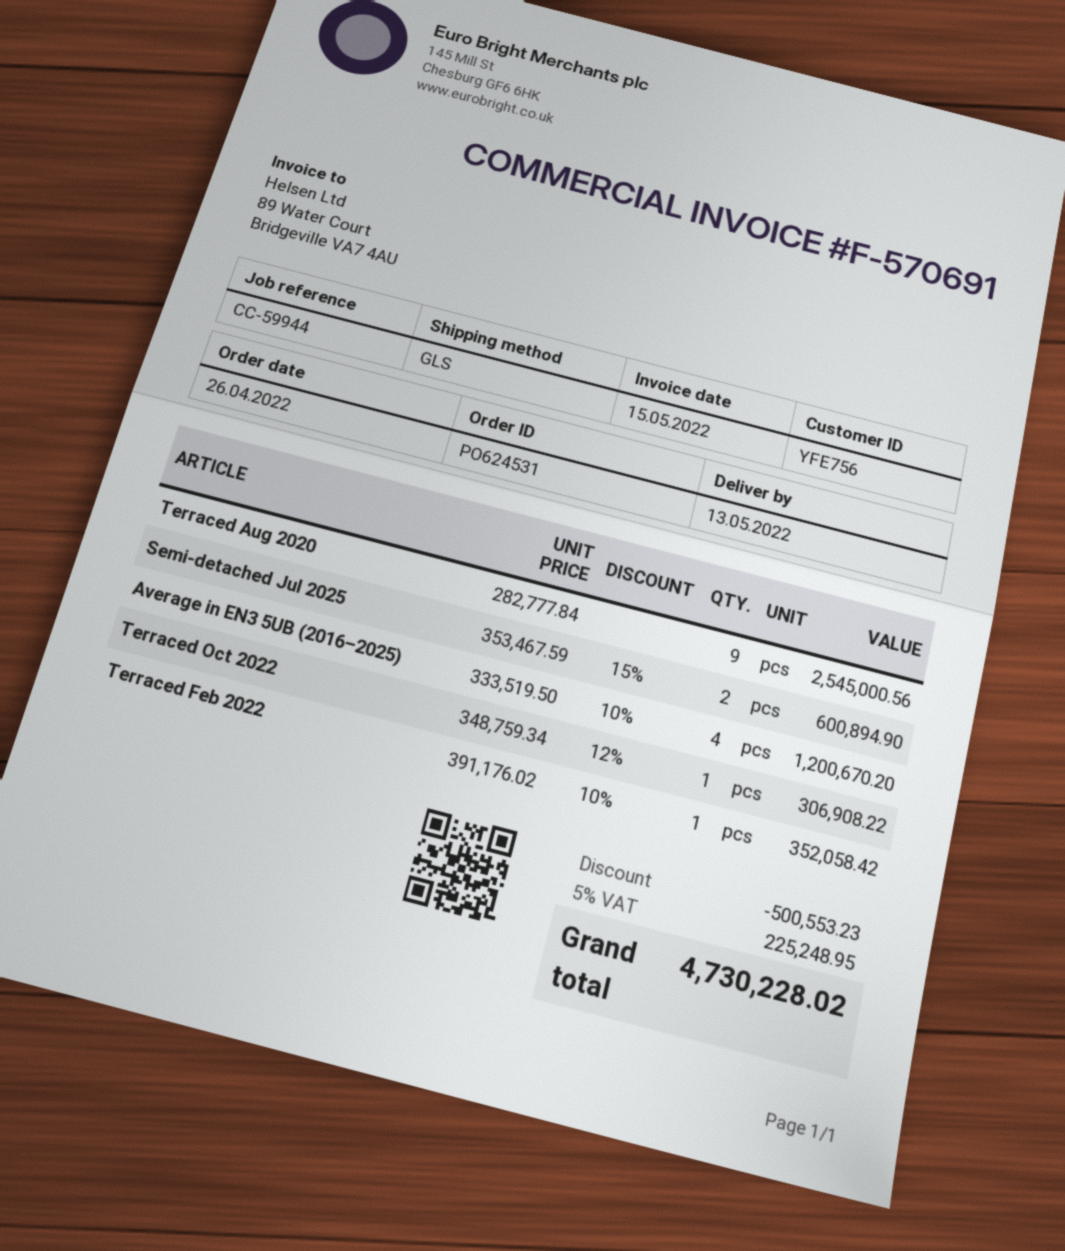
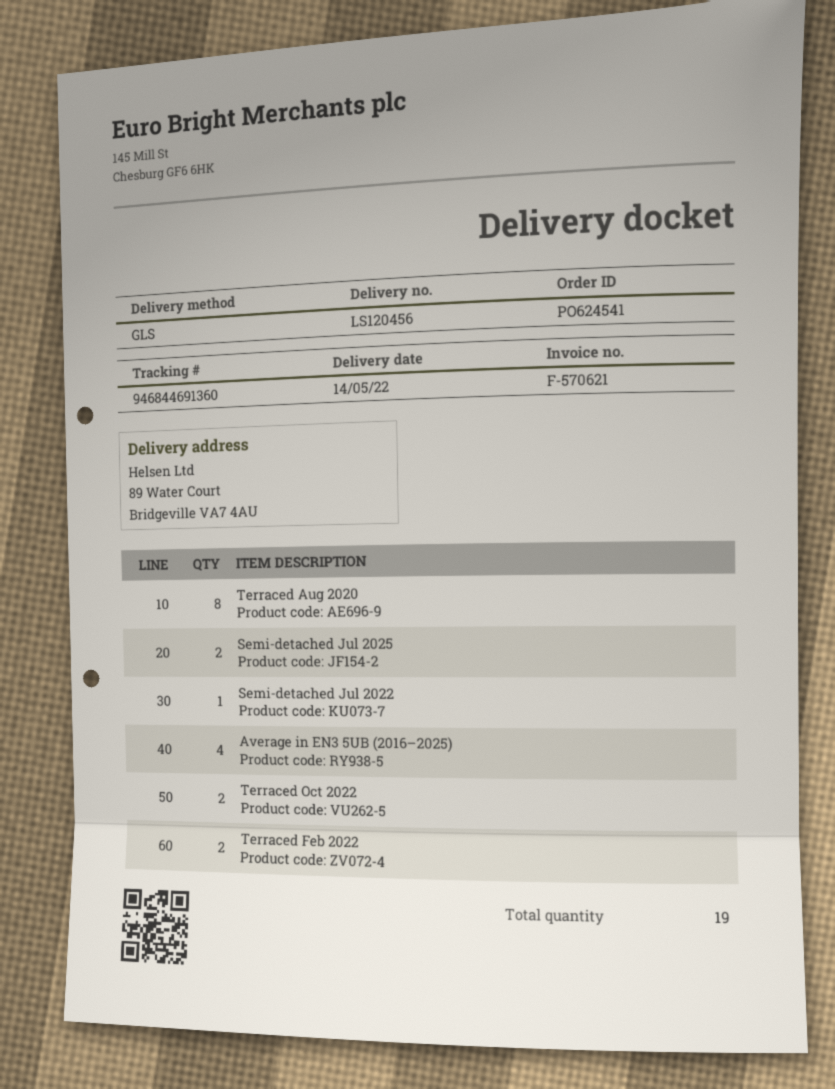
order number: PO624531 -> PO624541
delivery date: 2022-05-13 -> 2022-05-14
invoice number: F-570691 -> F-570621
Terraced Aug 2020: 9 -> 8
Terraced Oct 2022: 1 -> 2
Terraced Feb 2022: 1 -> 2
Semi-detached Jul 2022: none -> 1

